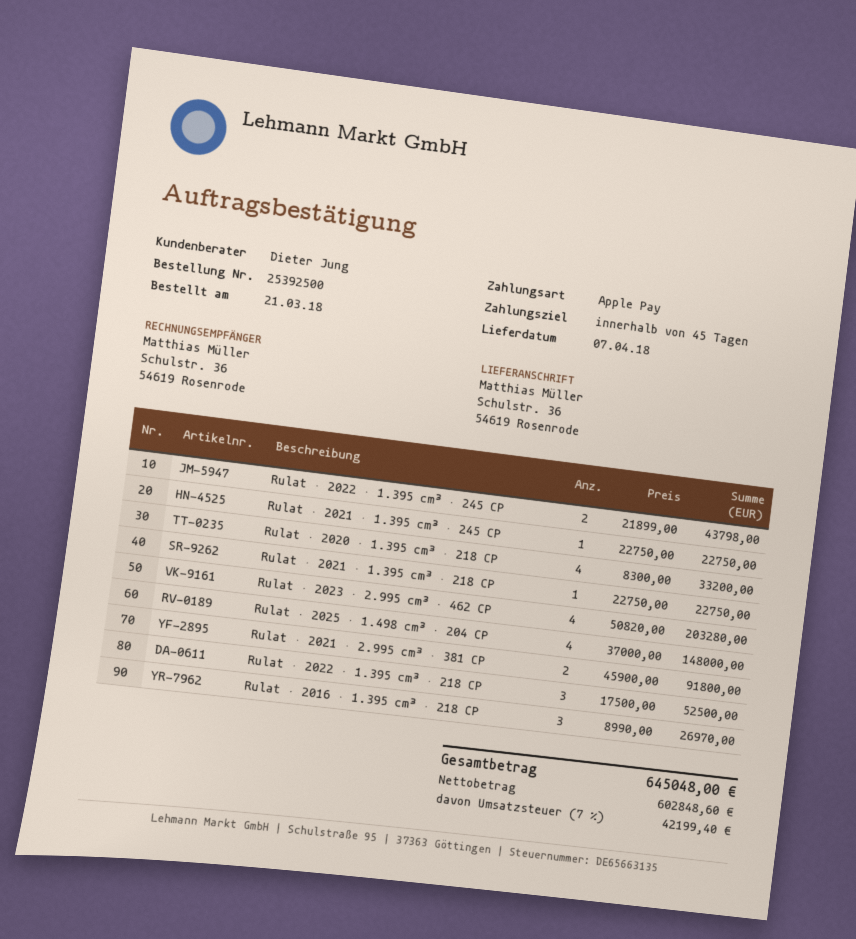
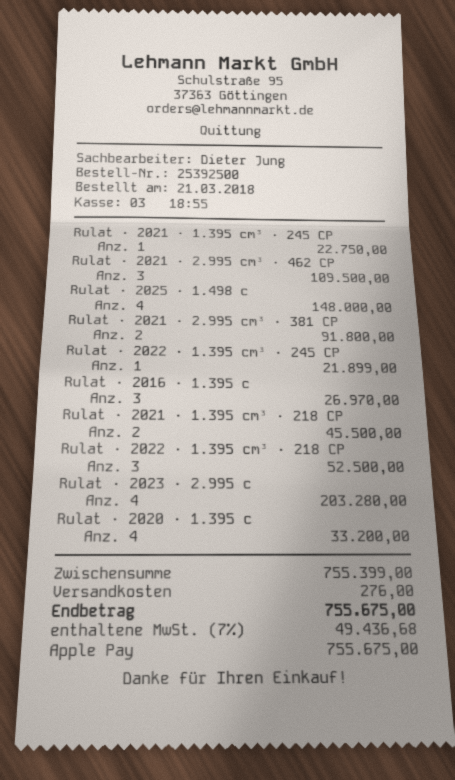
Rulat · 2022 · 1.395 cm³ · 245 CP: 2 for 43798.00 -> 1 for 21899.00
Rulat · 2021 · 1.395 cm³ · 218 CP: 1 for 22750.00 -> 2 for 45500.00
Rulat · 2021 · 2.995 cm³ · 462 CP: none -> 3 for 109500.00
shipping: none -> 276.00
tax: 7% = 42199.40 -> 7% = 49436.68
total: 645048.00 -> 755675.00

